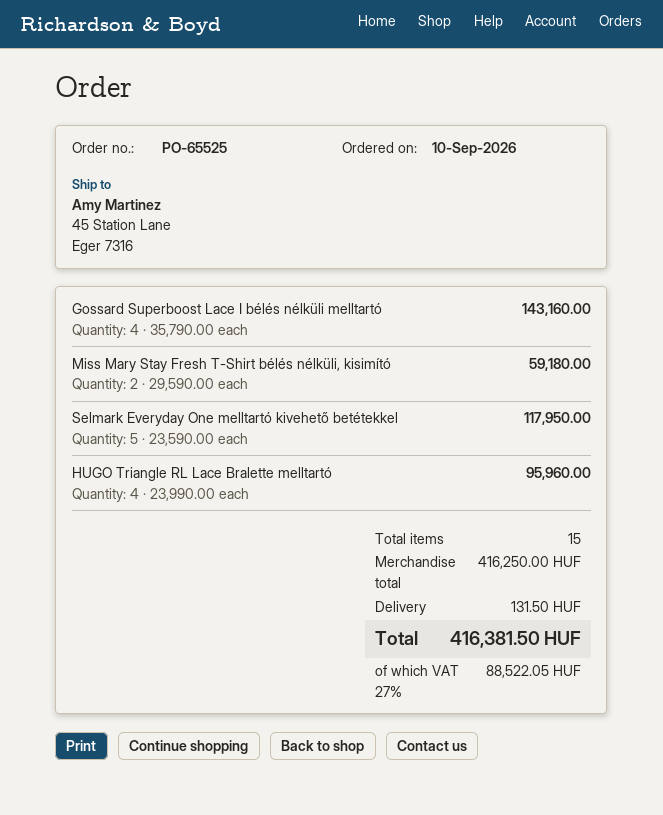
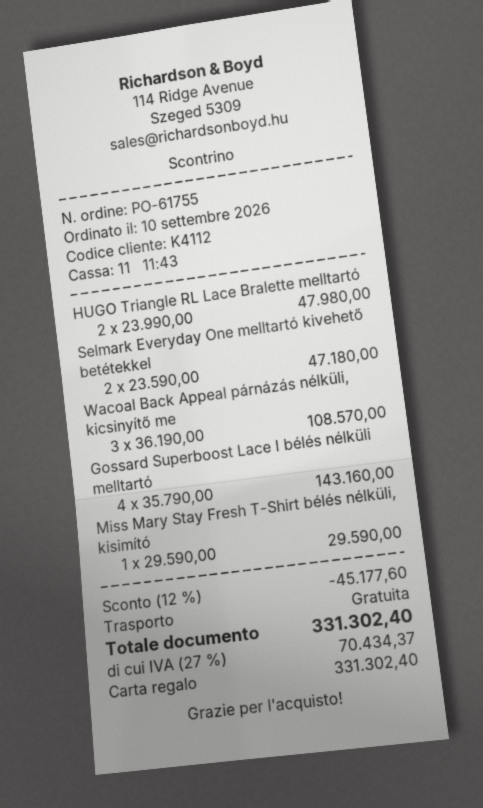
order number: PO-65525 -> PO-61755
Miss Mary Stay Fresh T-Shirt bélés nélküli, kisimító: 2 x 29590.00 = 59180.00 -> 1 x 29590.00 = 29590.00
Selmark Everyday One melltartó kivehető betétekkel: 5 x 23590.00 = 117950.00 -> 2 x 23590.00 = 47180.00
HUGO Triangle RL Lace Bralette melltartó: 4 x 23990.00 = 95960.00 -> 2 x 23990.00 = 47980.00
Wacoal Back Appeal párnázás nélküli, kicsinyítő me: none -> 3 x 36190.00 = 108570.00
discount: none -> 12% = 45177.60
shipping: 131.50 -> 0.00
tax: 27% = 88522.05 -> 27% = 70434.37
total: 416381.50 -> 331302.40

